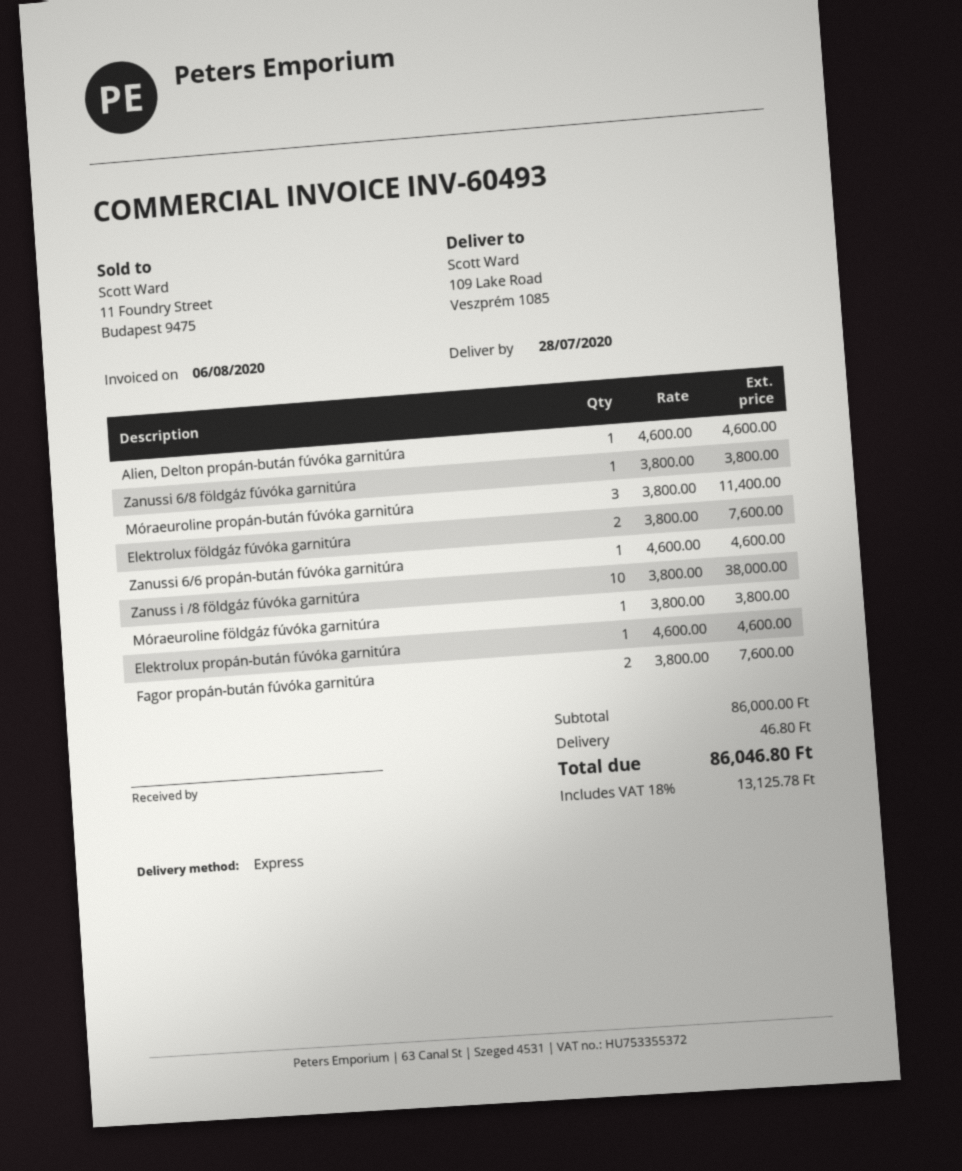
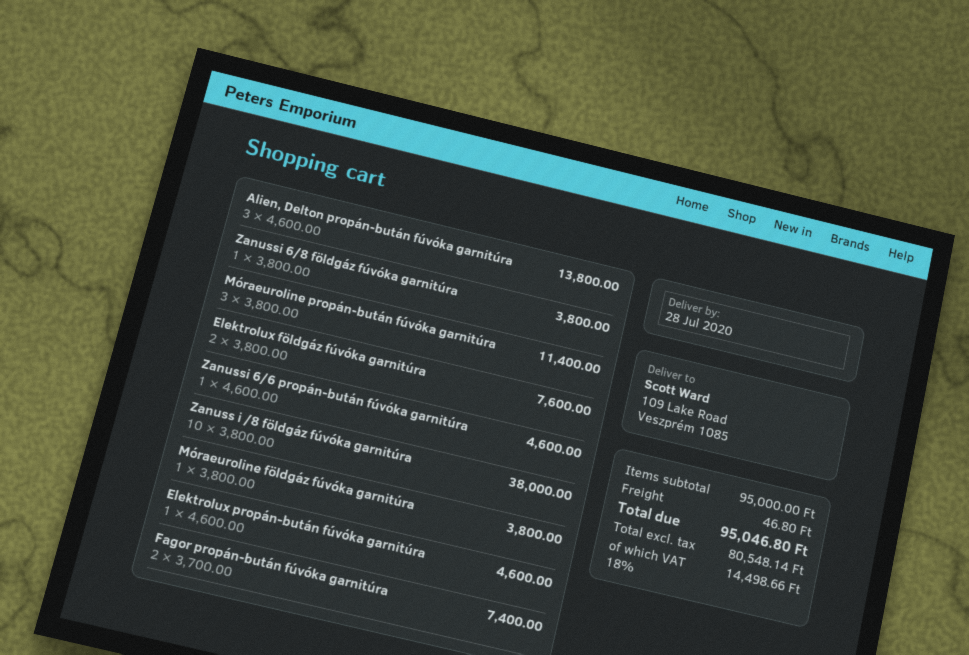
Alien, Delton propán-bután fúvóka garnitúra: 1 x 4600.00 = 4600.00 -> 3 x 4600.00 = 13800.00
Fagor propán-bután fúvóka garnitúra: 2 x 3800.00 = 7600.00 -> 2 x 3700.00 = 7400.00
subtotal: 86000.00 -> 95000.00
tax: 18% = 13125.78 -> 18% = 14498.66
total: 86046.80 -> 95046.80

